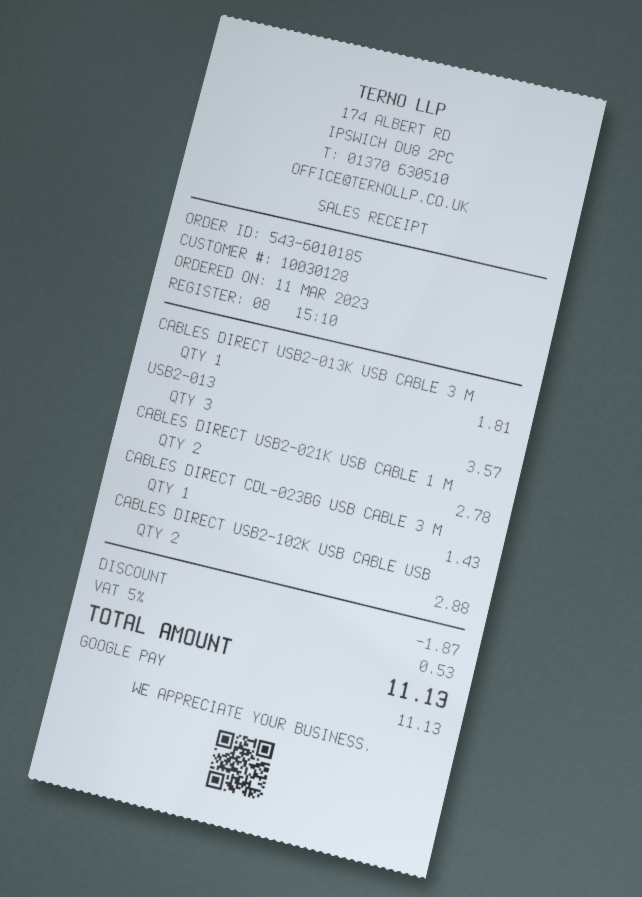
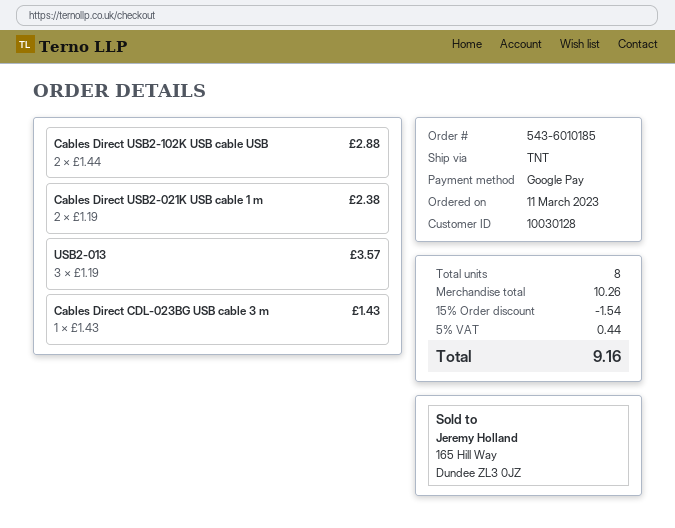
CABLES DIRECT USB2-013K USB CABLE 3 M: 1 for 1.81 -> none
CABLES DIRECT USB2-021K USB CABLE 1 M: 2 for 2.78 -> 2 for 2.38
discount: 1.87 -> 1.54
tax: 5% = 0.53 -> 5% = 0.44
total: 11.13 -> 9.16

